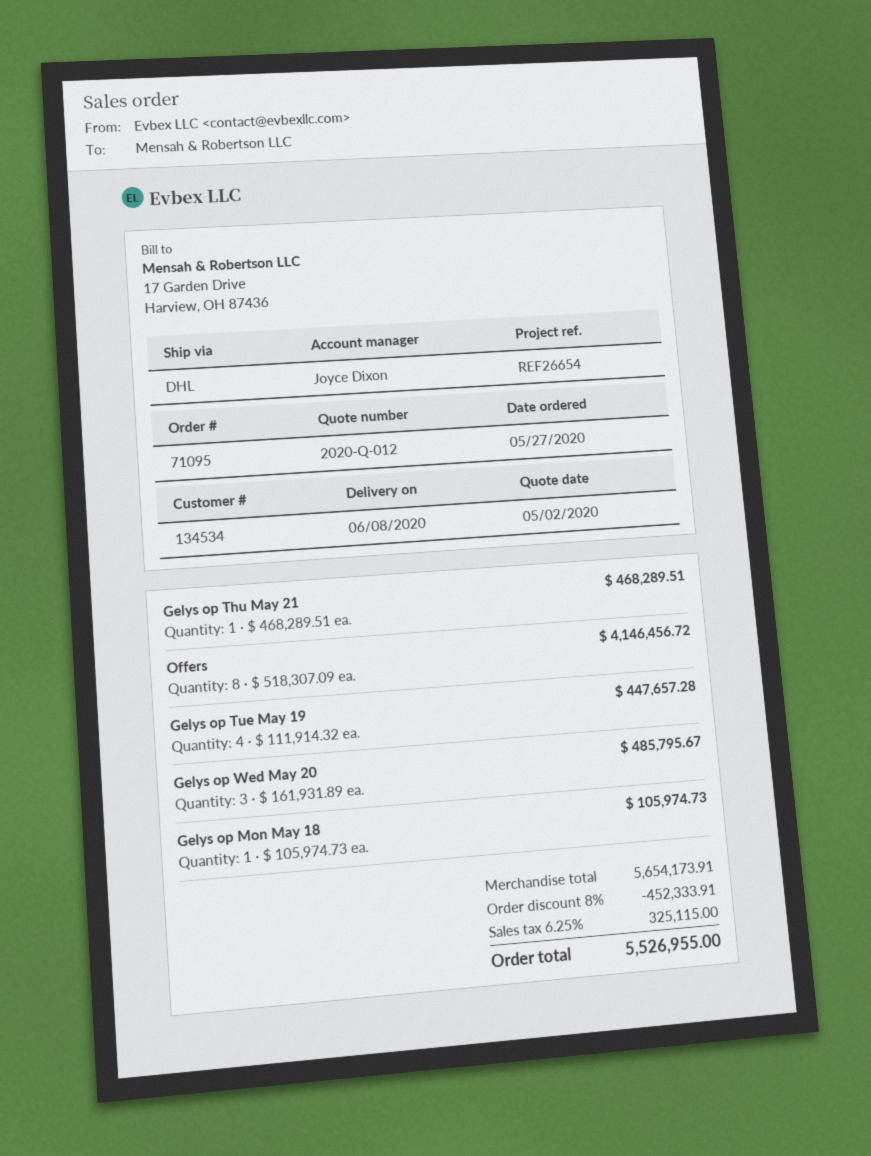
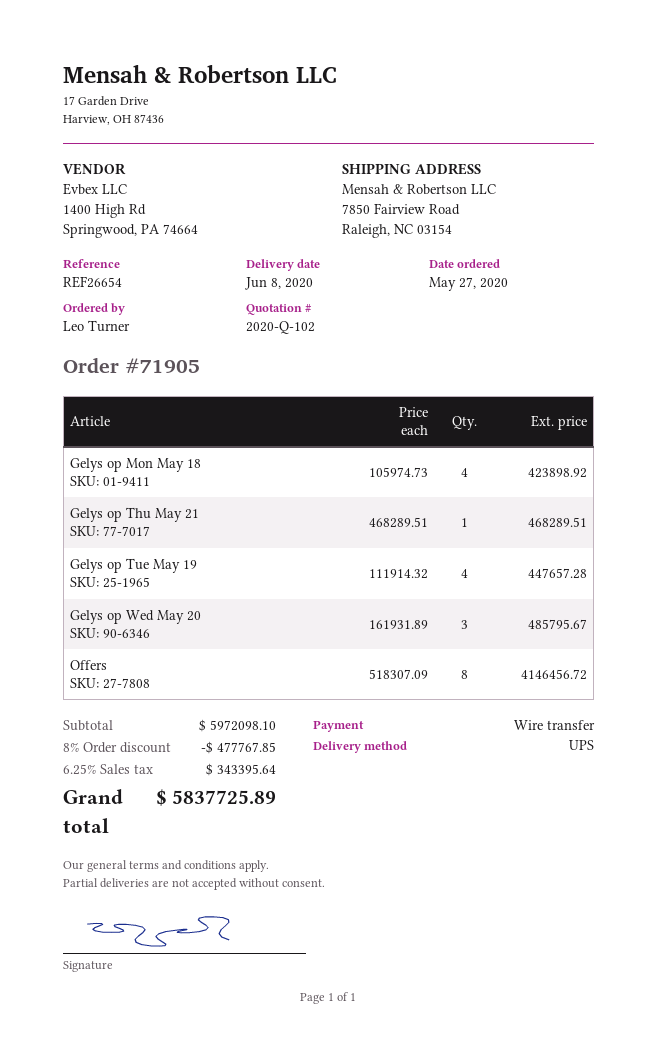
quote number: 2020-Q-012 -> 2020-Q-102
order number: 71095 -> 71905
shipping method: DHL -> UPS
Gelys op Mon May 18: 1 x 105974.73 = 105974.73 -> 4 x 105974.73 = 423898.92
subtotal: 5654173.91 -> 5972098.10
discount: 8% = 452333.91 -> 8% = 477767.85
tax: 6.25% = 325115.00 -> 6.25% = 343395.64
total: 5526955.00 -> 5837725.89

